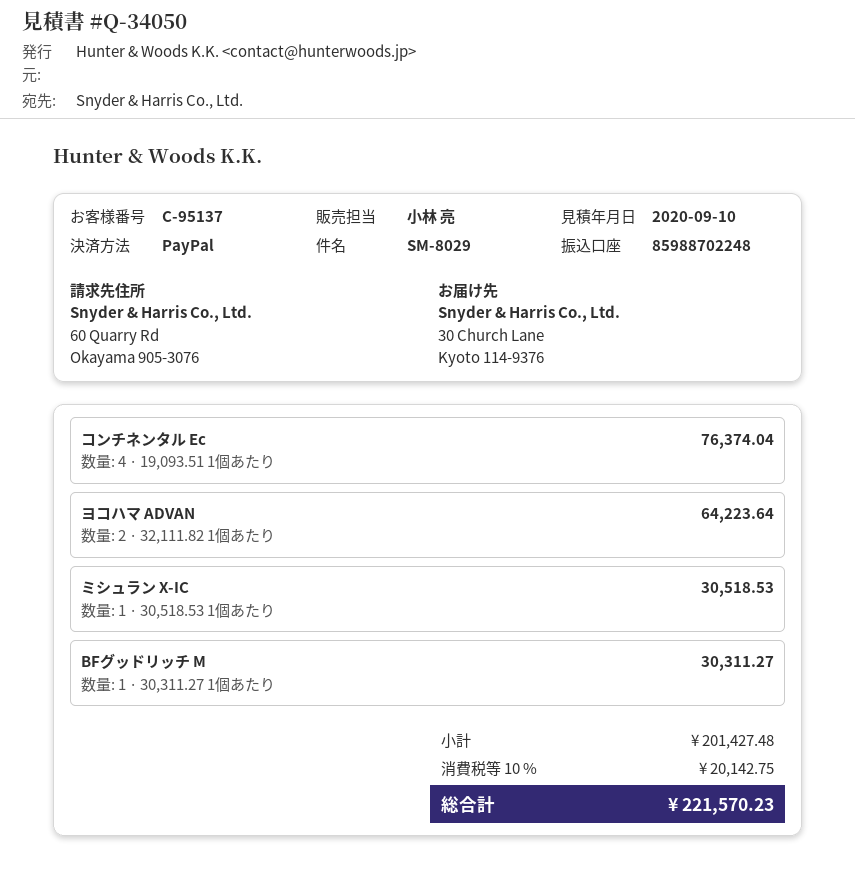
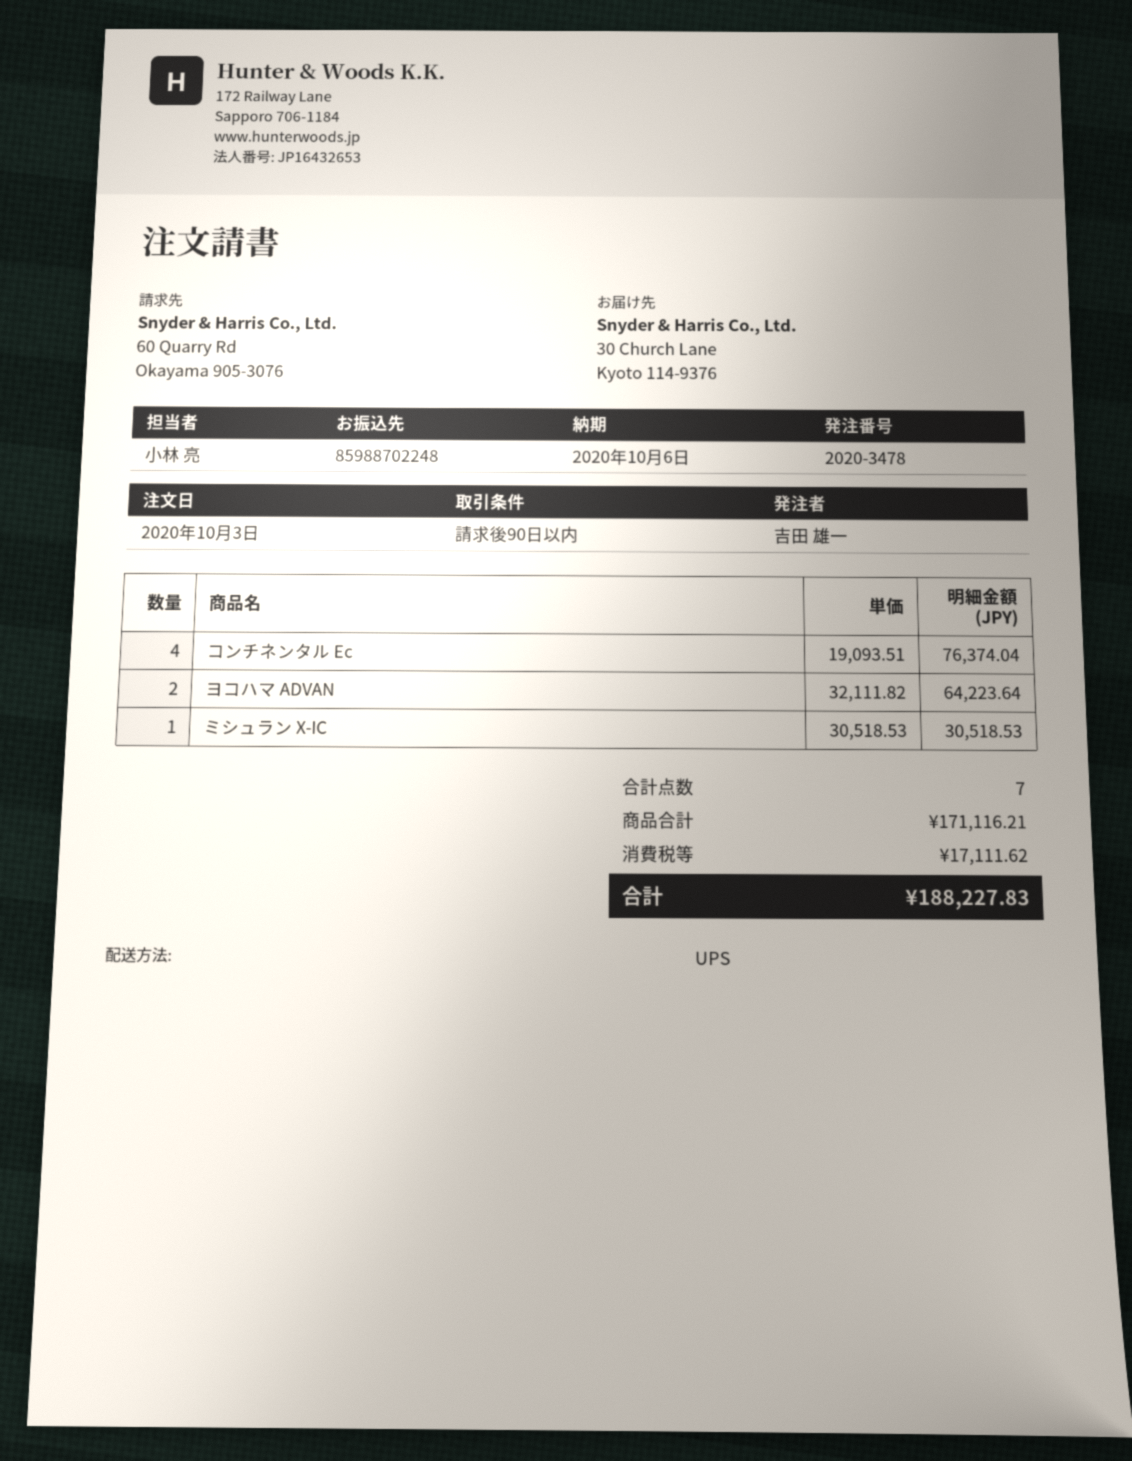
BFグッドリッチ M: 1 x 30311.27 = 30311.27 -> none
subtotal: 201427.48 -> 171116.21
tax: 20142.75 -> 17111.62
total: 221570.23 -> 188227.83

